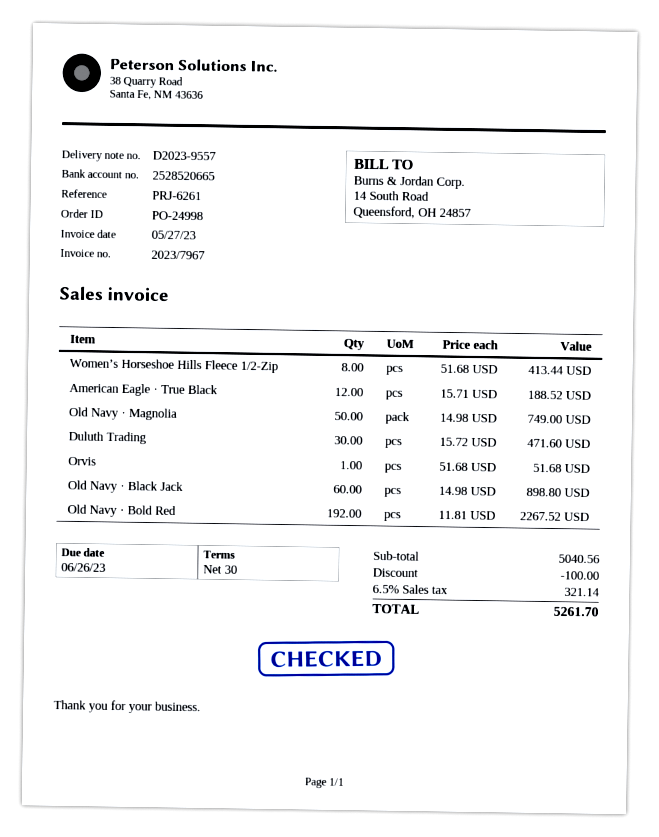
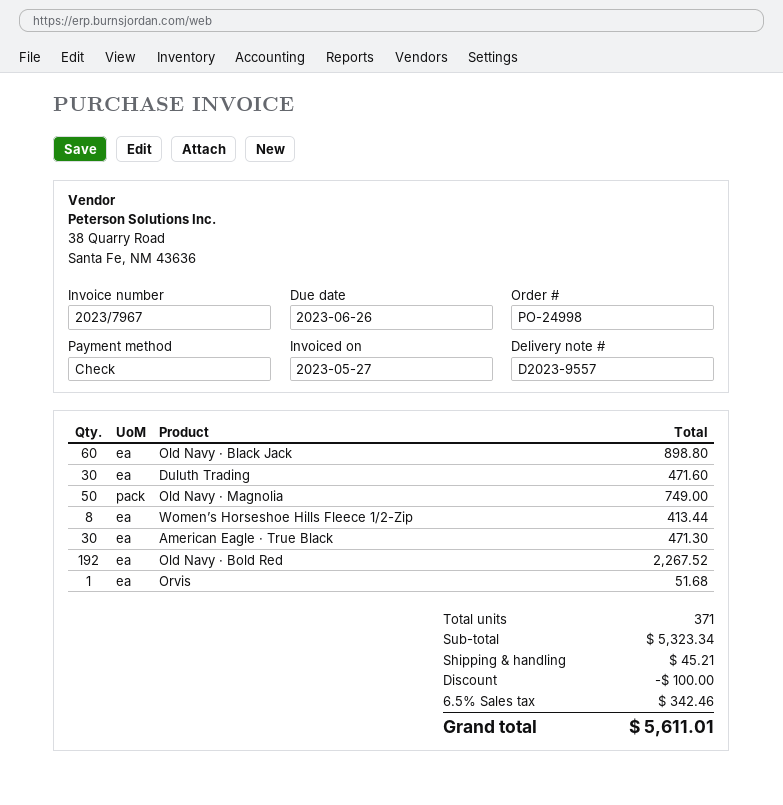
American Eagle · True Black: 12 for 188.52 -> 30 for 471.30
subtotal: 5040.56 -> 5323.34
shipping: none -> 45.21
tax: 6.5% = 321.14 -> 6.5% = 342.46
total: 5261.70 -> 5611.01

